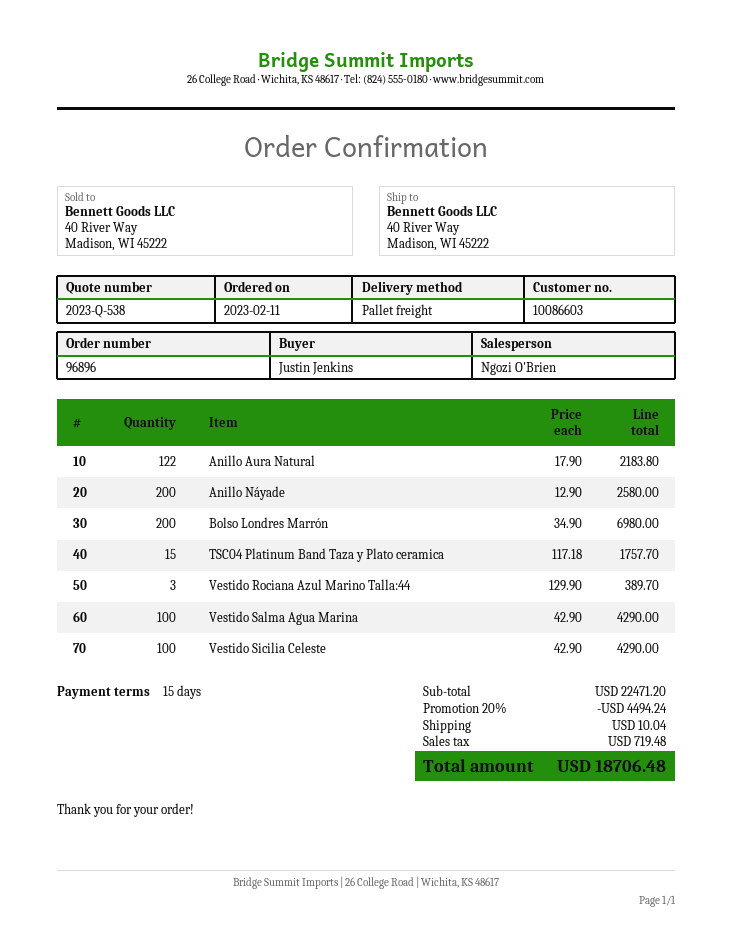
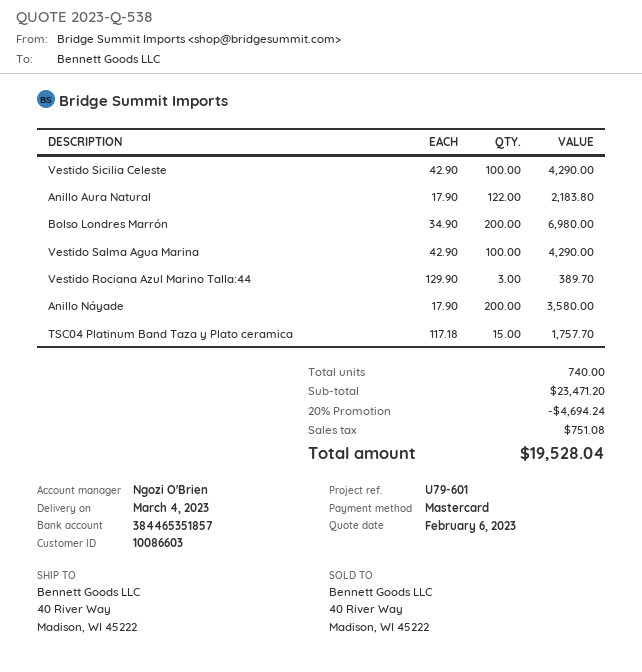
Anillo Náyade: 200 x 12.90 = 2580.00 -> 200 x 17.90 = 3580.00
subtotal: 22471.20 -> 23471.20
discount: 20% = 4494.24 -> 20% = 4694.24
shipping: 10.04 -> none
tax: 719.48 -> 751.08
total: 18706.48 -> 19528.04

